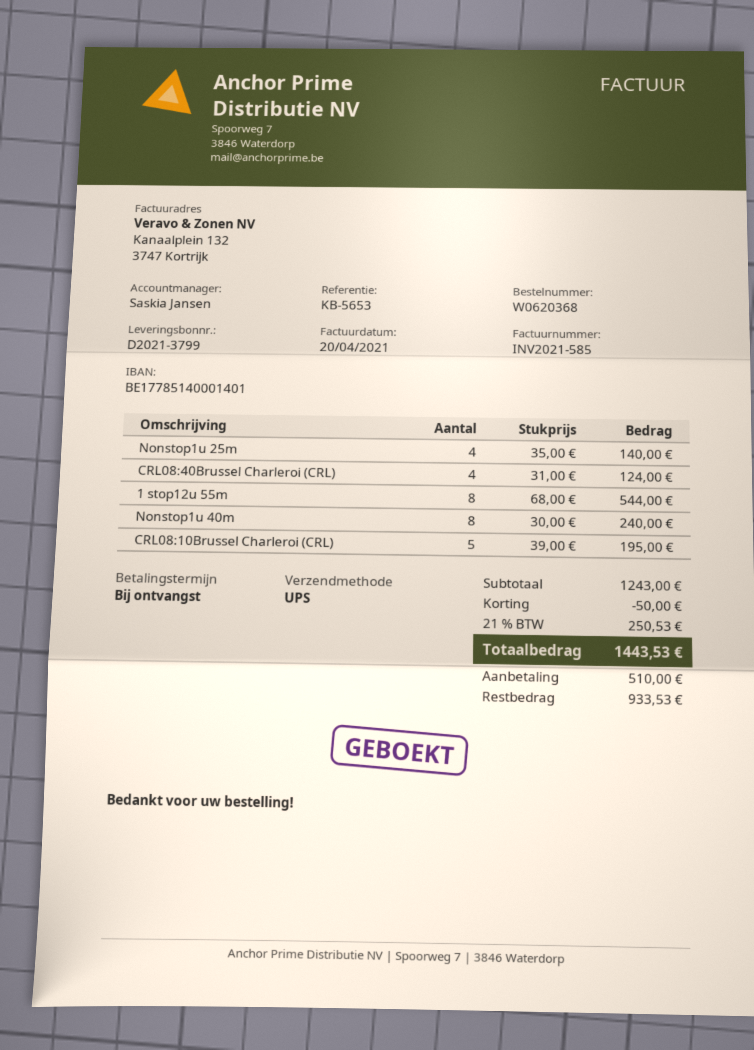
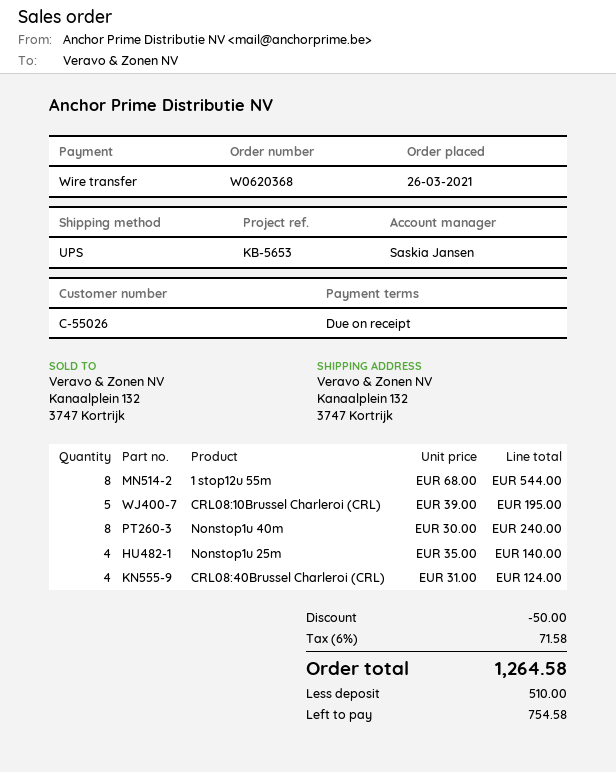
tax: 21% = 250.53 -> 6% = 71.58
total: 1443.53 -> 1264.58
balance: 933.53 -> 754.58

